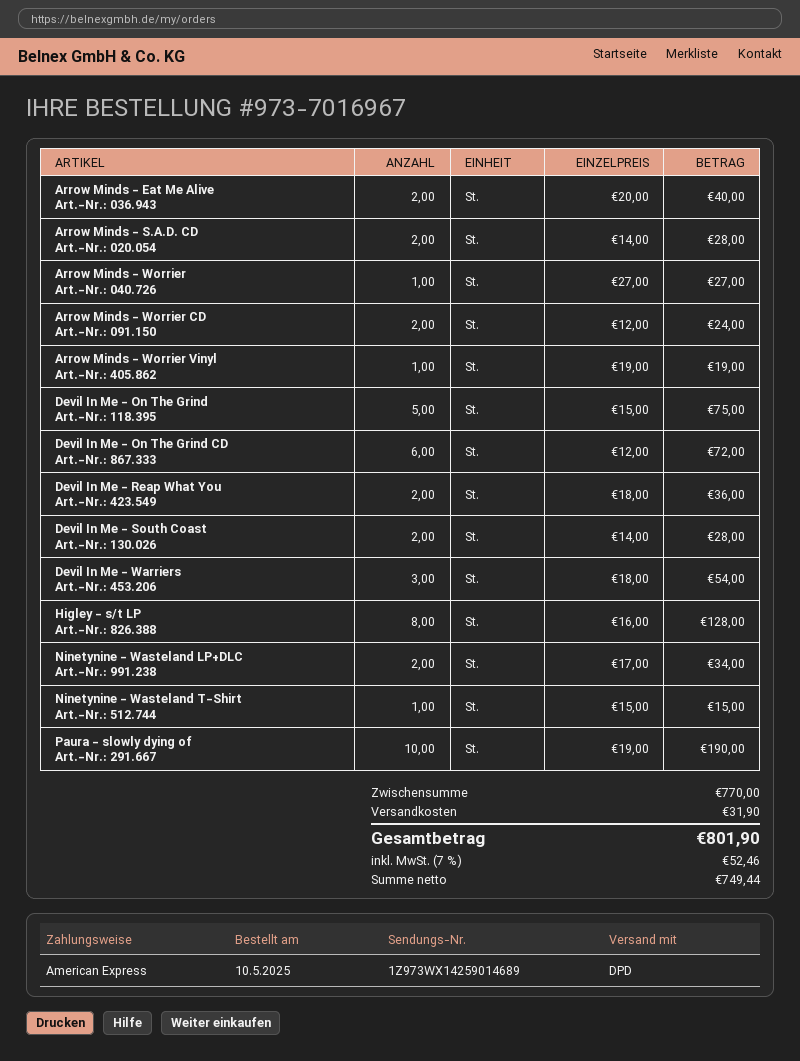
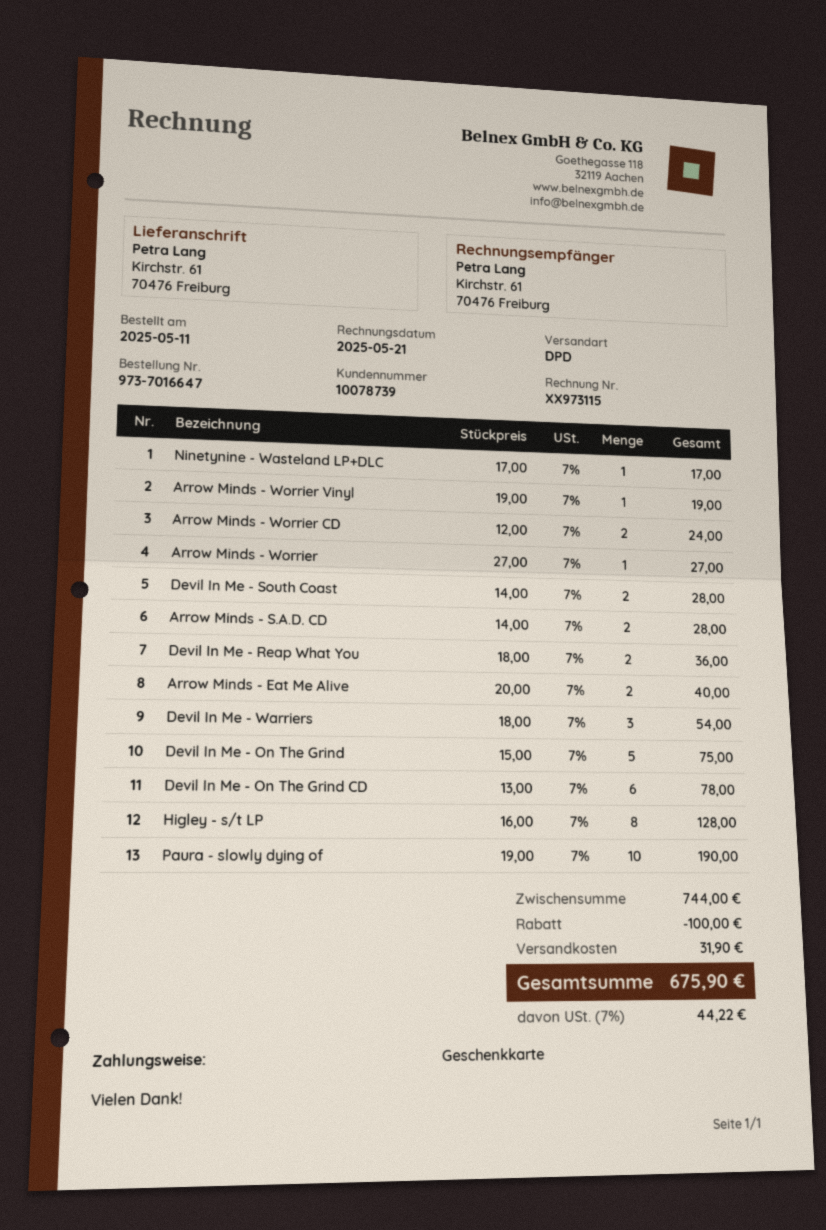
order number: 973-7016967 -> 973-7016647
order date: 2025-05-10 -> 2025-05-11
payment method: American Express -> gift card
Devil In Me - On The Grind CD: 6 x 12.00 = 72.00 -> 6 x 13.00 = 78.00
Ninetynine - Wasteland LP+DLC: 2 x 17.00 = 34.00 -> 1 x 17.00 = 17.00
Ninetynine - Wasteland T-Shirt: 1 x 15.00 = 15.00 -> none
subtotal: 770.00 -> 744.00
discount: none -> 100.00
tax: 7% = 52.46 -> 7% = 44.22
total: 801.90 -> 675.90

